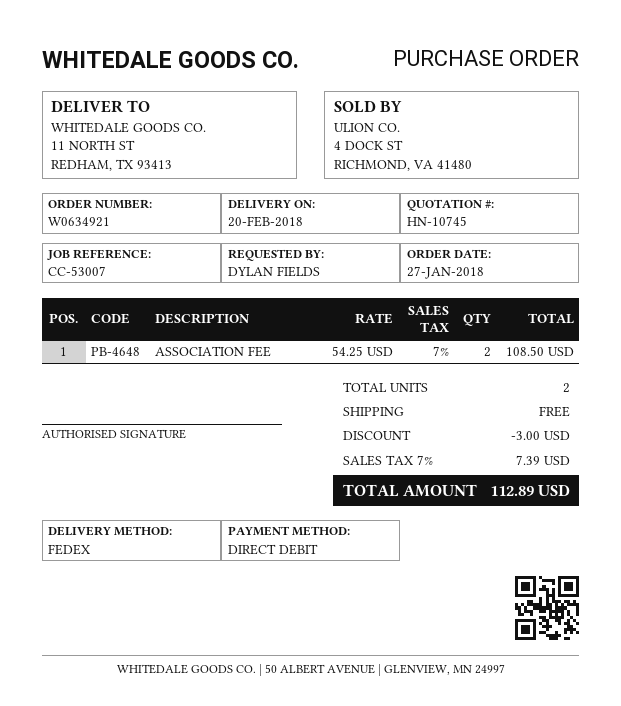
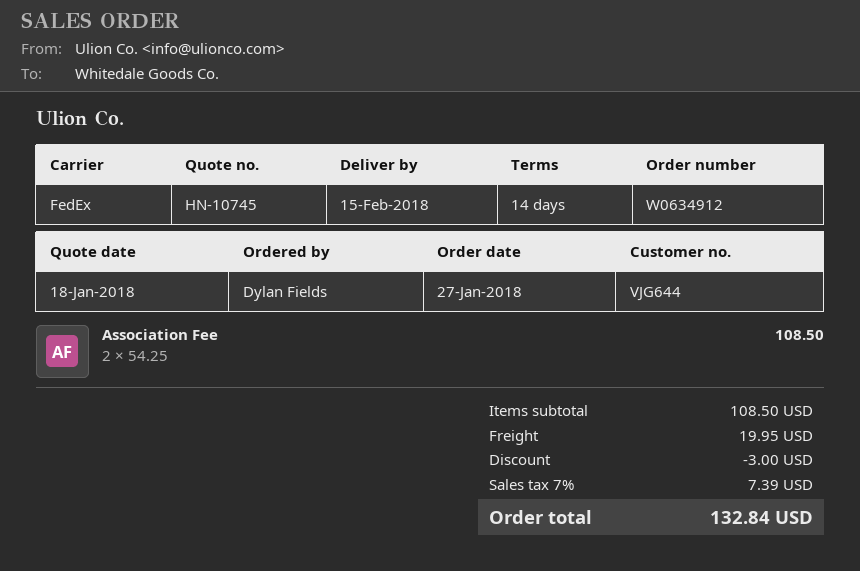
order number: W0634921 -> W0634912
delivery date: 2018-02-20 -> 2018-02-15
shipping: 0.00 -> 19.95
total: 112.89 -> 132.84

